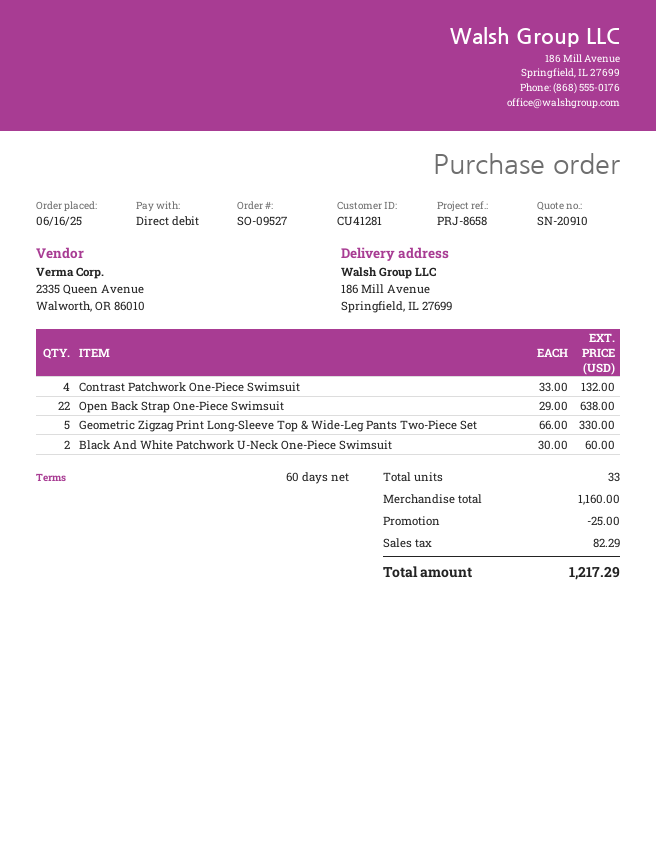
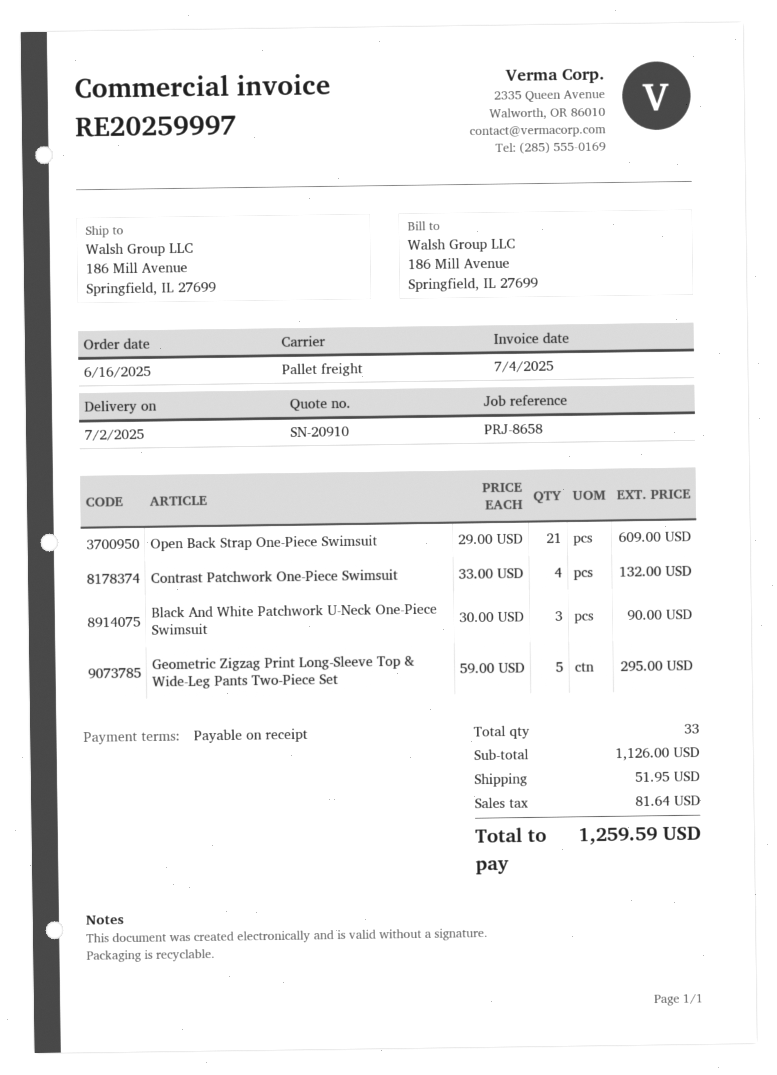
payment terms: 60 days -> on receipt
Open Back Strap One-Piece Swimsuit: 22 x 29.00 = 638.00 -> 21 x 29.00 = 609.00
Geometric Zigzag Print Long-Sleeve Top & Wide-Leg Pants Two-Piece Set: 5 x 66.00 = 330.00 -> 5 x 59.00 = 295.00
Black And White Patchwork U-Neck One-Piece Swimsuit: 2 x 30.00 = 60.00 -> 3 x 30.00 = 90.00
subtotal: 1160.00 -> 1126.00
discount: 25.00 -> none
shipping: none -> 51.95
tax: 82.29 -> 81.64
total: 1217.29 -> 1259.59

